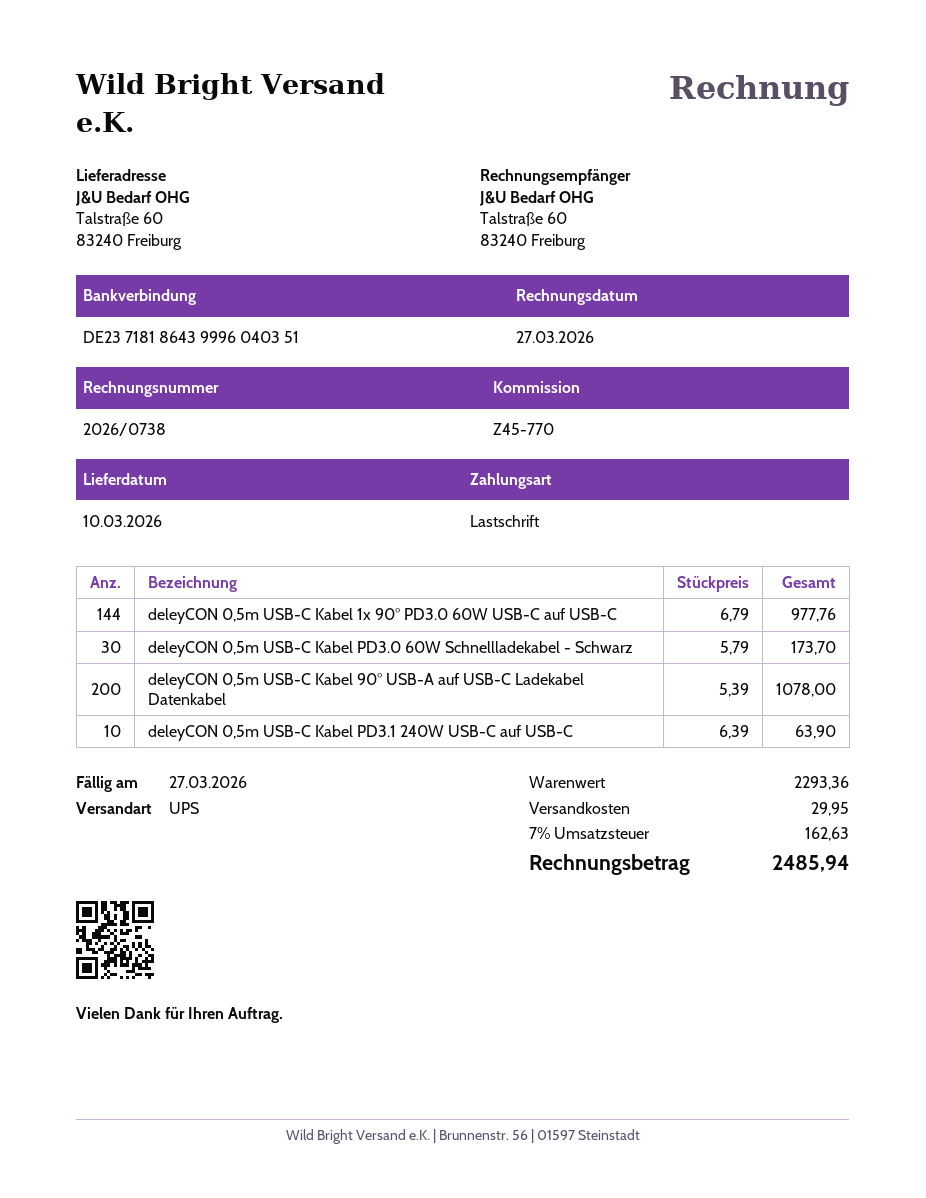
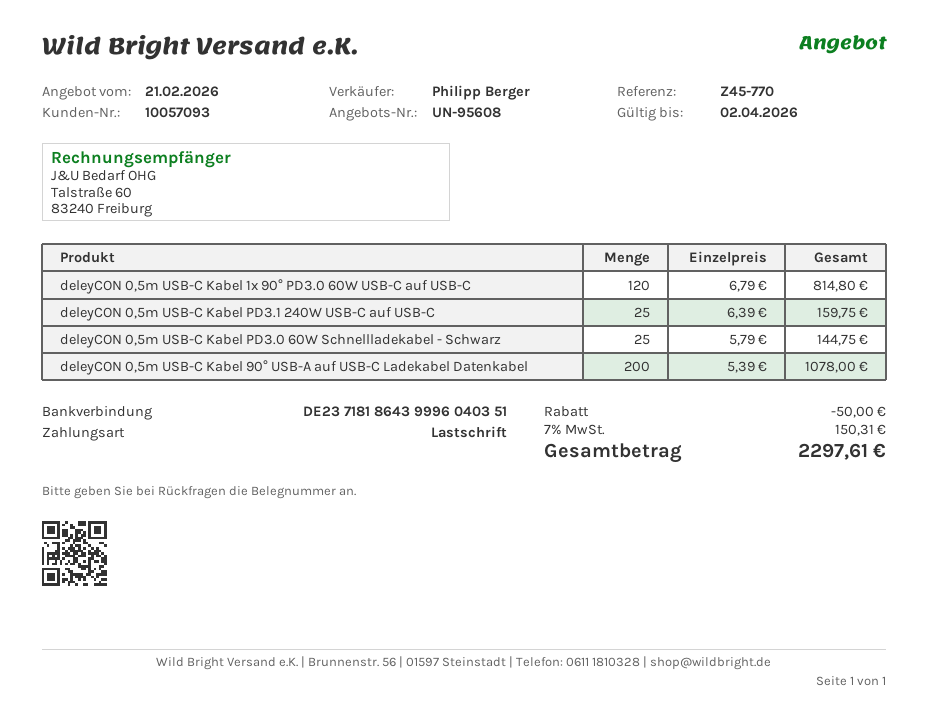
deleyCON 0,5m USB-C Kabel 1x 90° PD3.0 60W USB-C auf USB-C: 144 x 6.79 = 977.76 -> 120 x 6.79 = 814.80
deleyCON 0,5m USB-C Kabel PD3.0 60W Schnellladekabel - Schwarz: 30 x 5.79 = 173.70 -> 25 x 5.79 = 144.75
deleyCON 0,5m USB-C Kabel PD3.1 240W USB-C auf USB-C: 10 x 6.39 = 63.90 -> 25 x 6.39 = 159.75
discount: none -> 50.00
shipping: 29.95 -> none
tax: 7% = 162.63 -> 7% = 150.31
total: 2485.94 -> 2297.61

